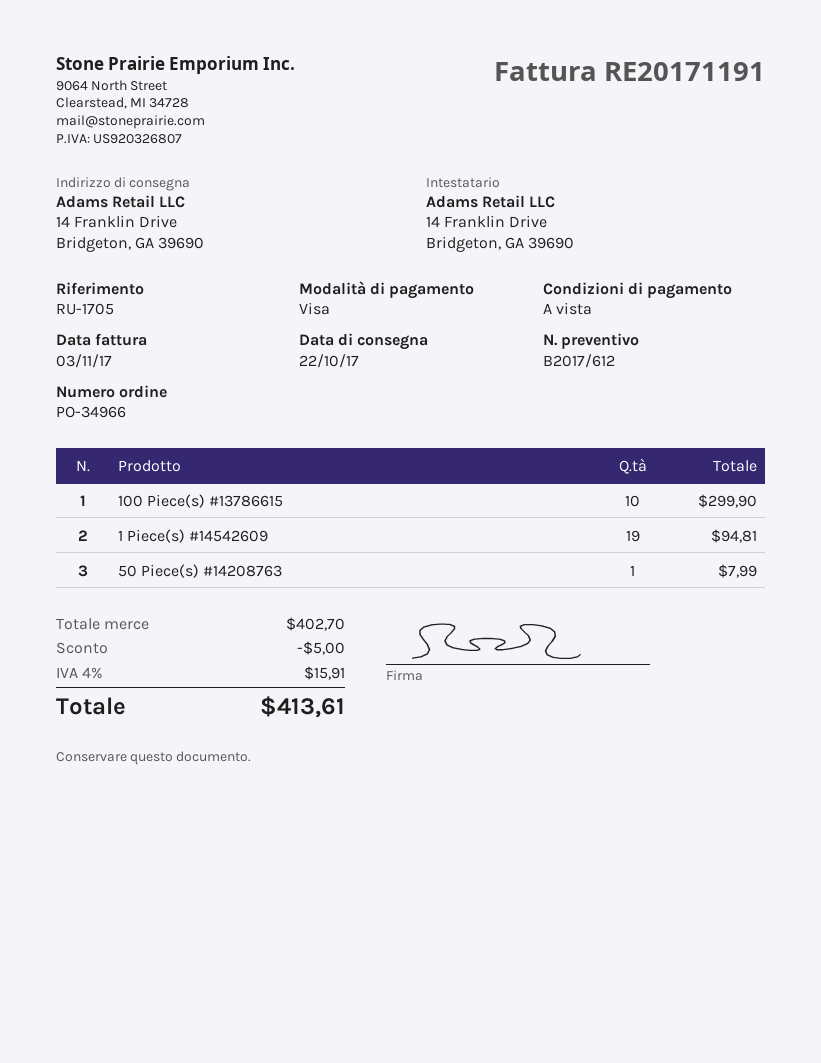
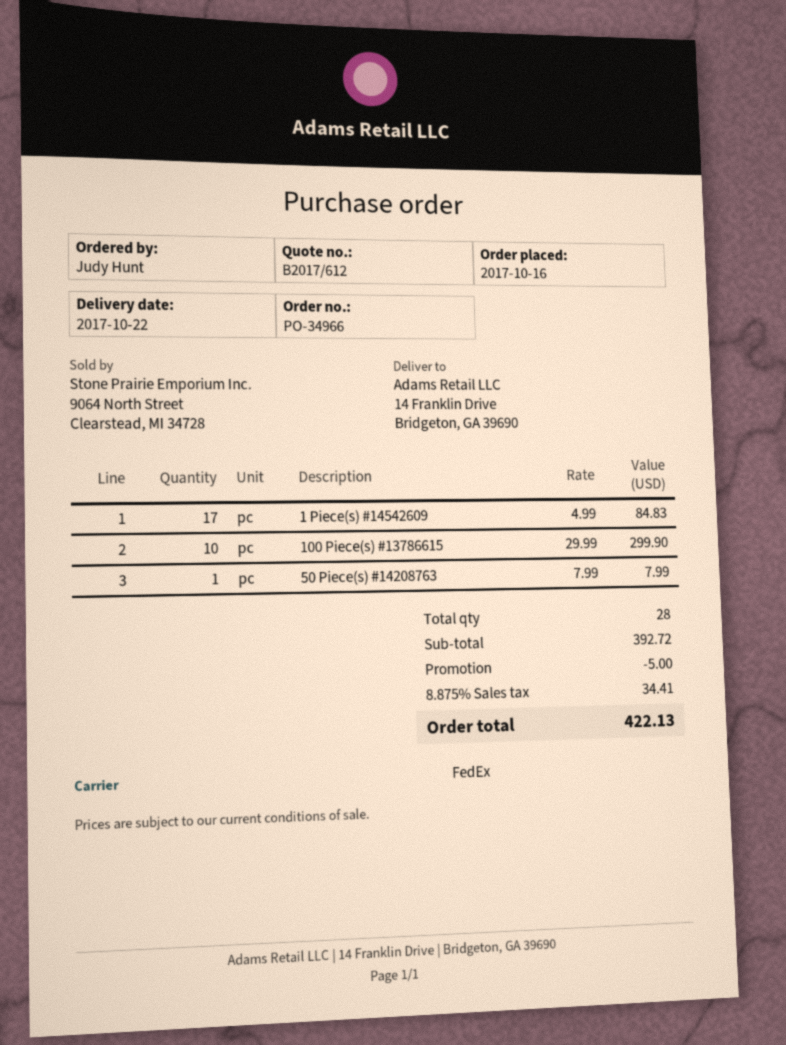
1 Piece(s) #14542609: 19 for 94.81 -> 17 for 84.83
subtotal: 402.70 -> 392.72
tax: 4% = 15.91 -> 8.875% = 34.41
total: 413.61 -> 422.13

